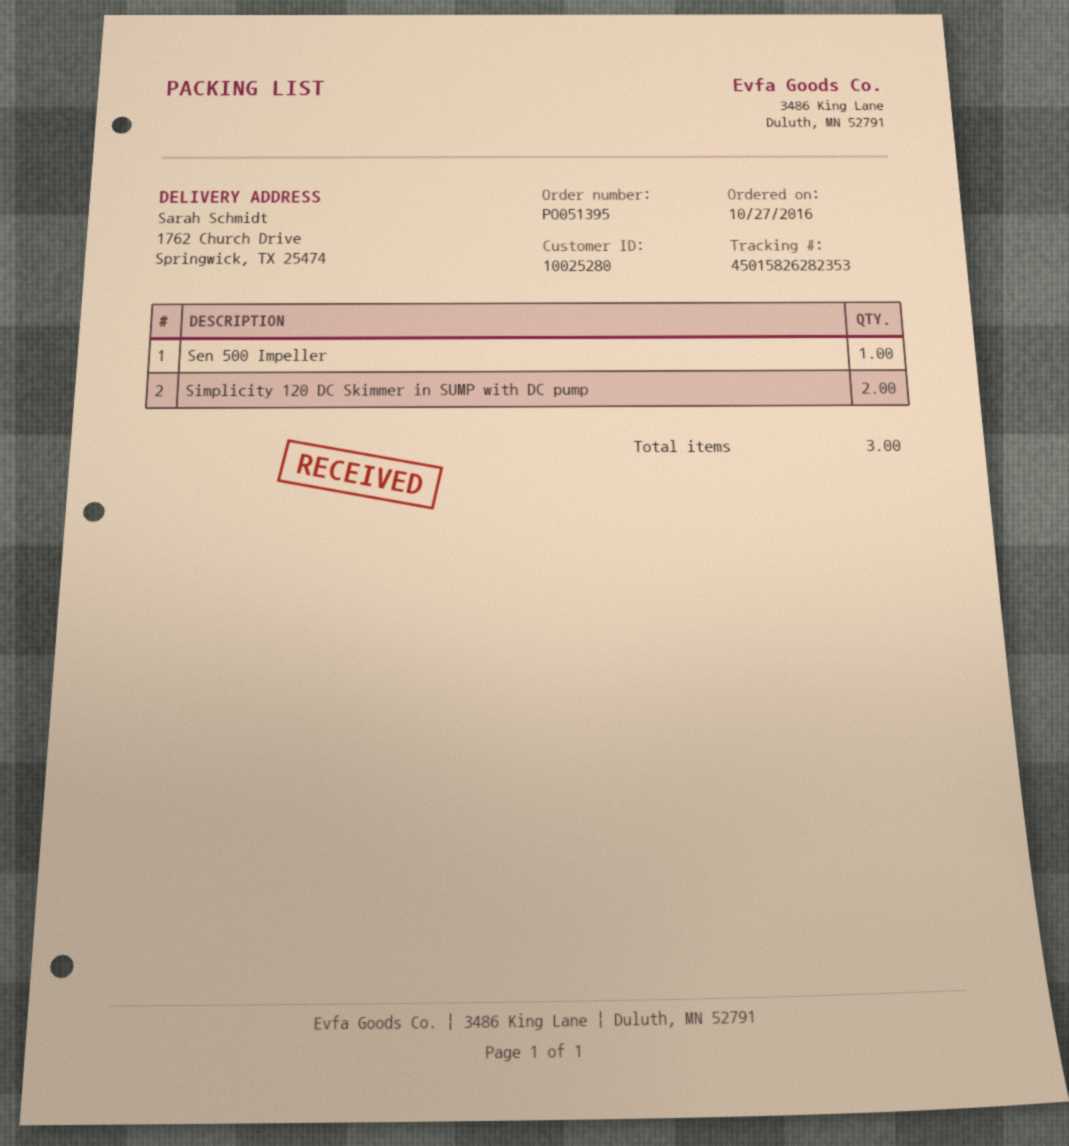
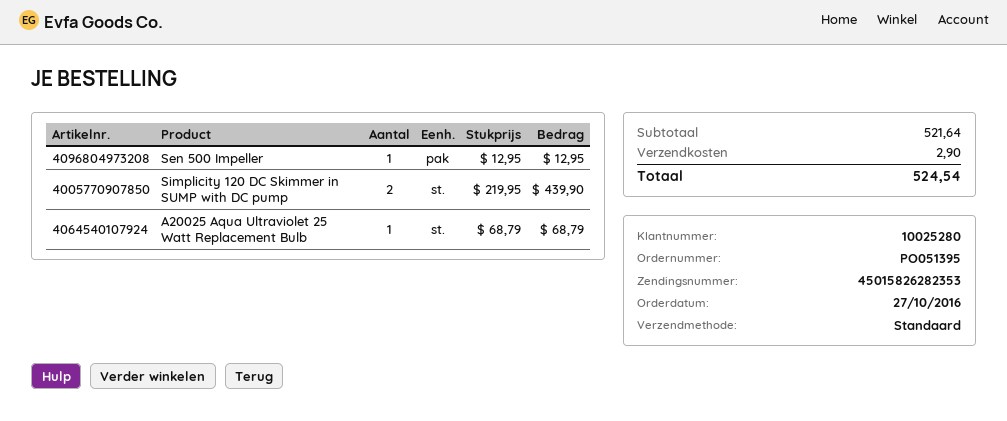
A20025 Aqua Ultraviolet 25 Watt Replacement Bulb: none -> 1

